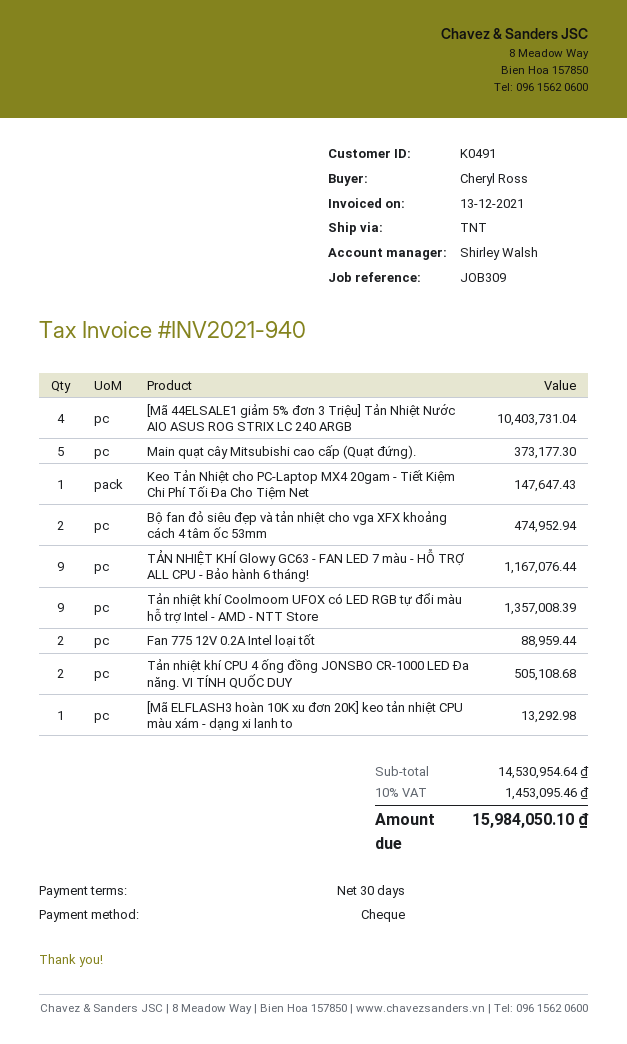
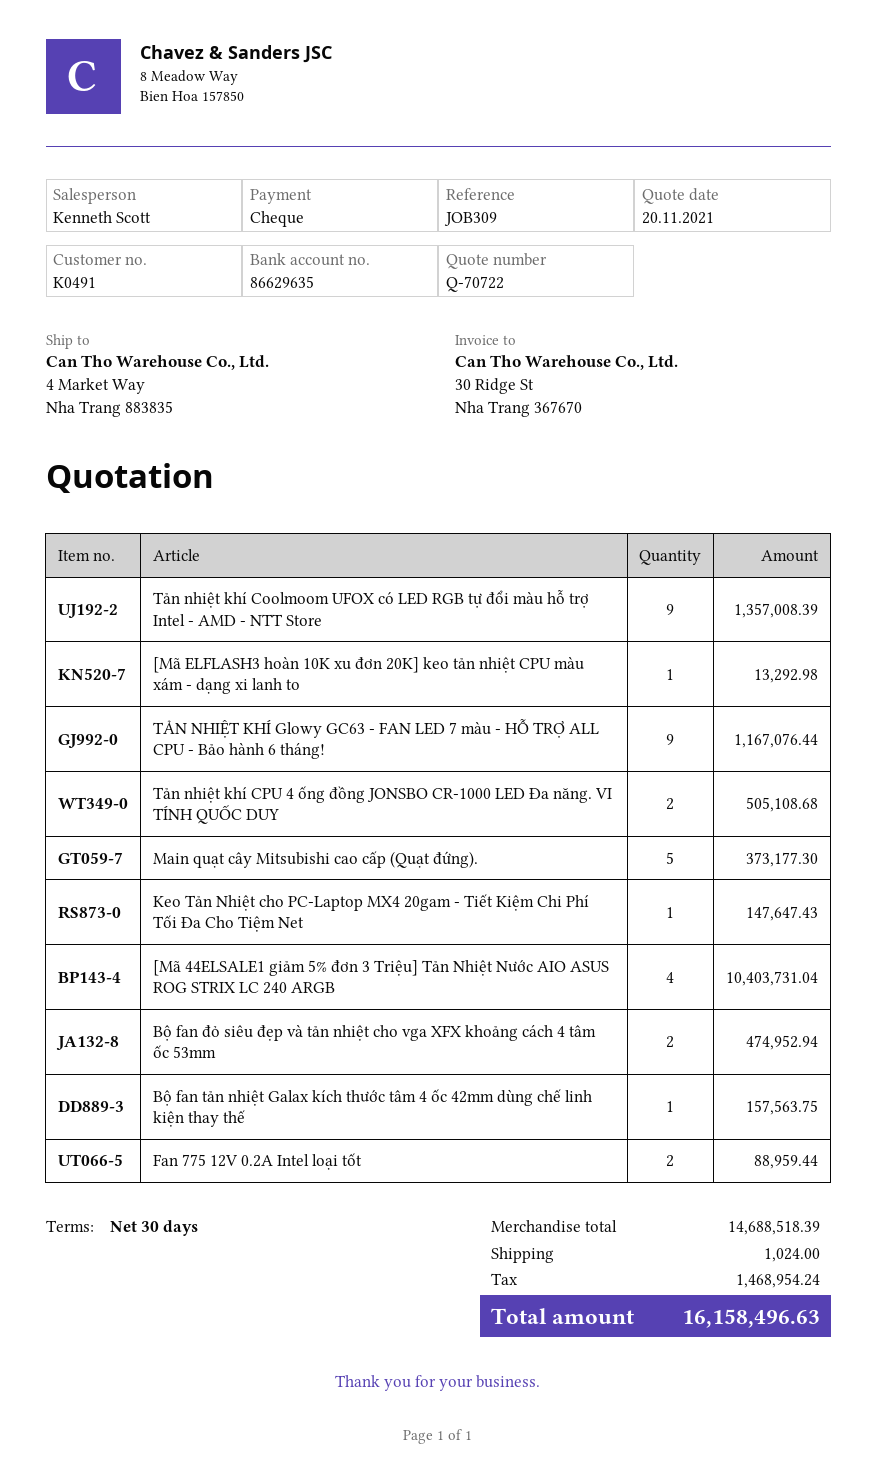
sales rep: Shirley Walsh -> Kenneth Scott
Bộ fan tản nhiệt Galax kích thước tâm 4 ốc 42mm dùng chế linh kiện thay thế: none -> 1 for 157563.75
subtotal: 14530954.64 -> 14688518.39
shipping: none -> 1024.00
tax: 1453095.46 -> 1468954.24
total: 15984050.10 -> 16158496.63

